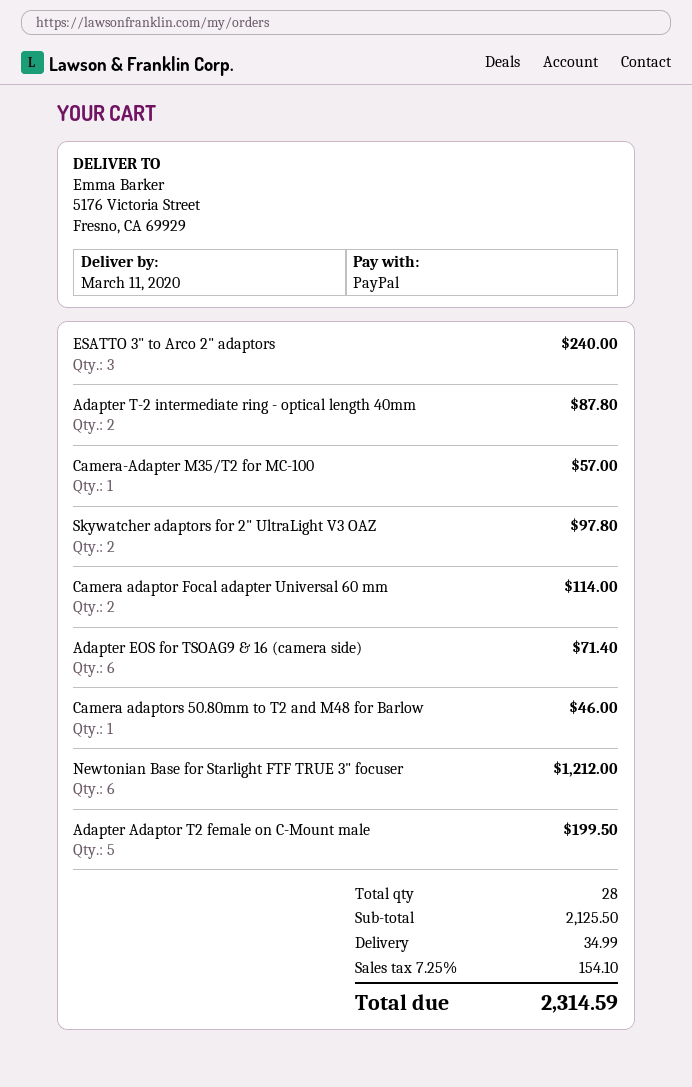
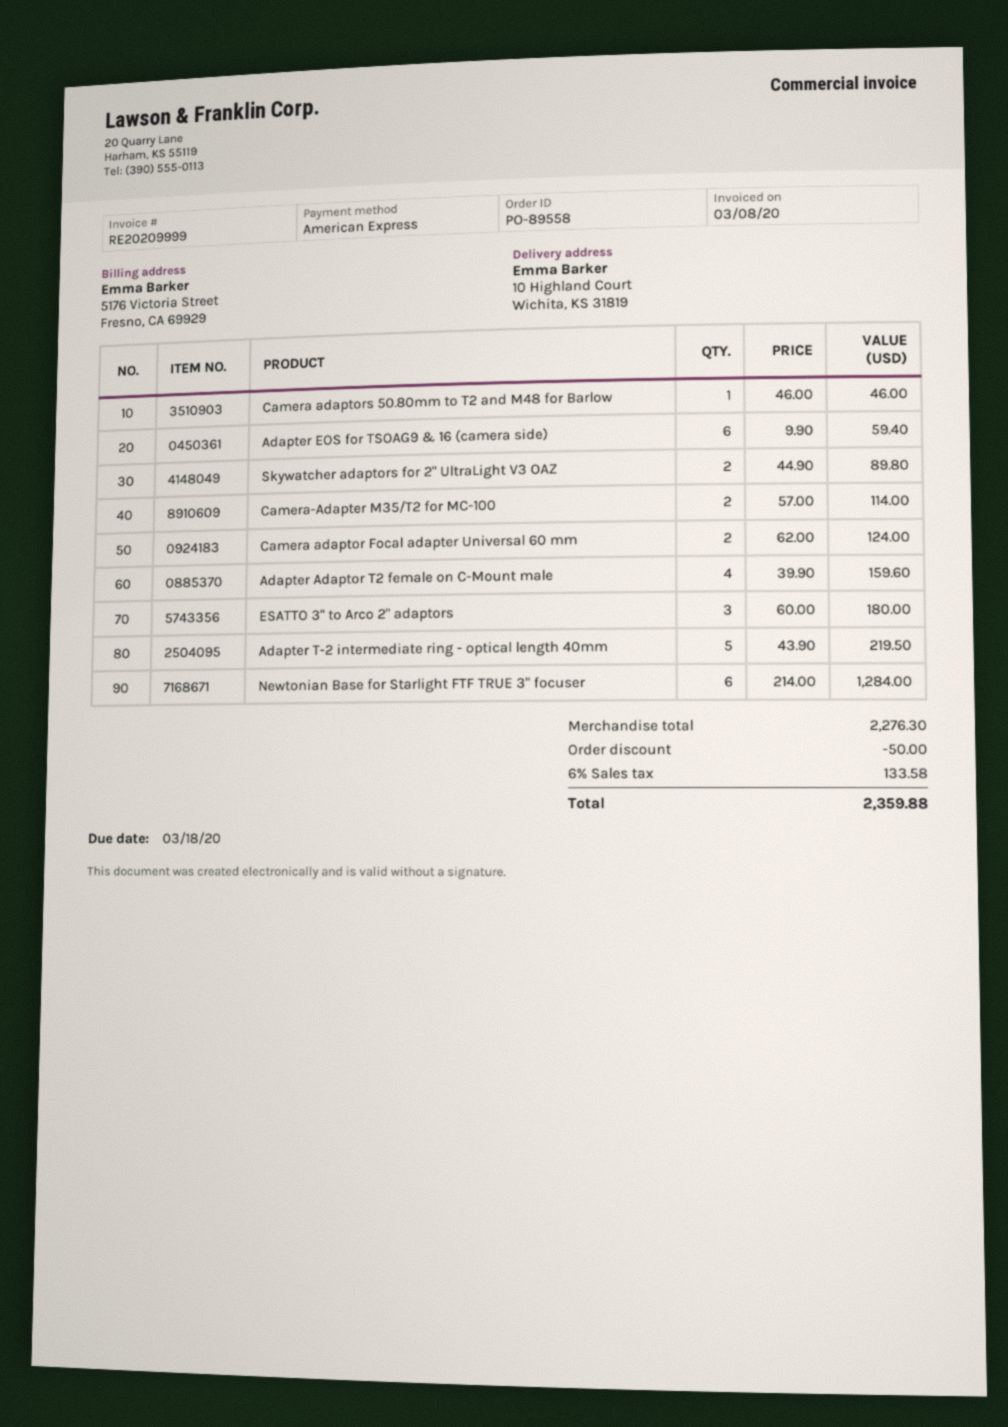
payment method: PayPal -> American Express
ship to: 5176 Victoria Street, Fresno, CA 69929 -> 10 Highland Court, Wichita, KS 31819
ESATTO 3" to Arco 2" adaptors: 3 for 240.00 -> 3 for 180.00
Adapter T-2 intermediate ring - optical length 40mm: 2 for 87.80 -> 5 for 219.50
Camera-Adapter M35/T2 for MC-100: 1 for 57.00 -> 2 for 114.00
Skywatcher adaptors for 2" UltraLight V3 OAZ: 2 for 97.80 -> 2 for 89.80
Camera adaptor Focal adapter Universal 60 mm: 2 for 114.00 -> 2 for 124.00
Adapter EOS for TSOAG9 & 16 (camera side): 6 for 71.40 -> 6 for 59.40
Newtonian Base for Starlight FTF TRUE 3" focuser: 6 for 1212.00 -> 6 for 1284.00
Adapter Adaptor T2 female on C-Mount male: 5 for 199.50 -> 4 for 159.60
subtotal: 2125.50 -> 2276.30
discount: none -> 50.00
shipping: 34.99 -> none
tax: 7.25% = 154.10 -> 6% = 133.58
total: 2314.59 -> 2359.88

